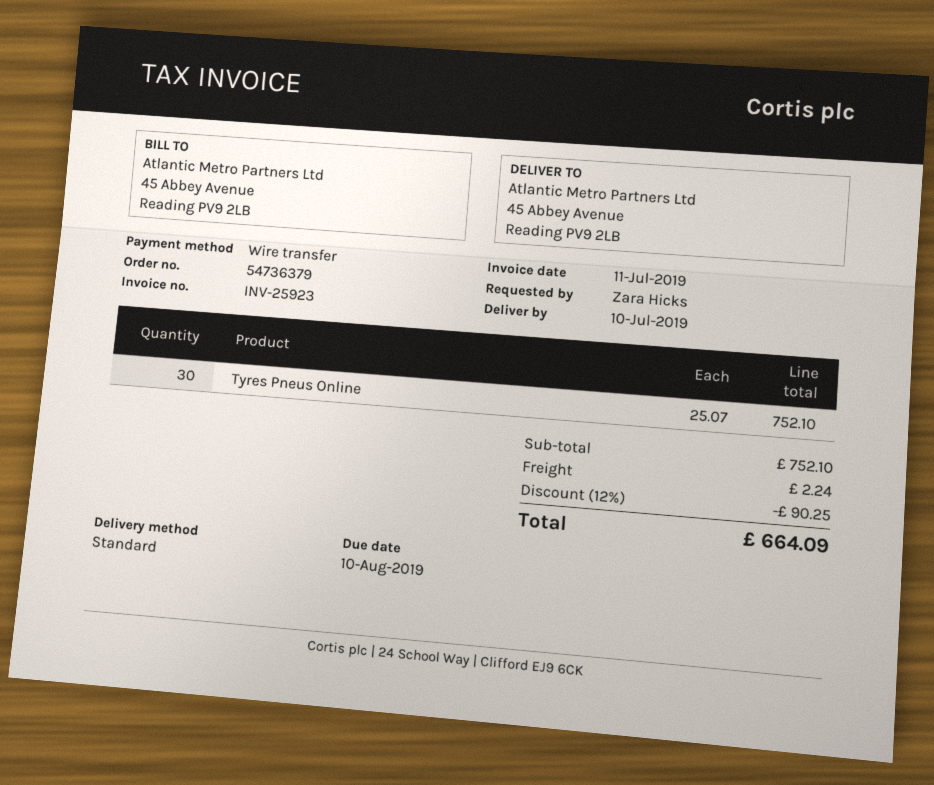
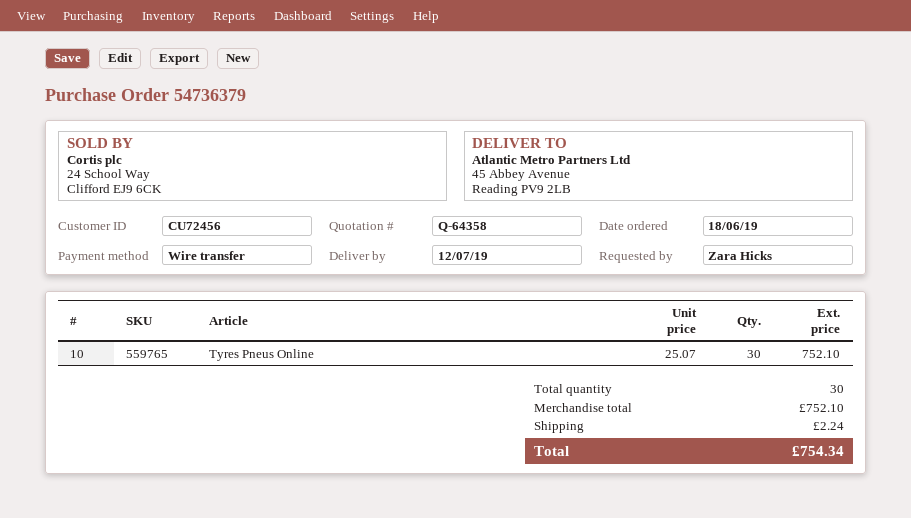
delivery date: 2019-07-10 -> 2019-07-12
discount: 12% = 90.25 -> none
total: 664.09 -> 754.34

